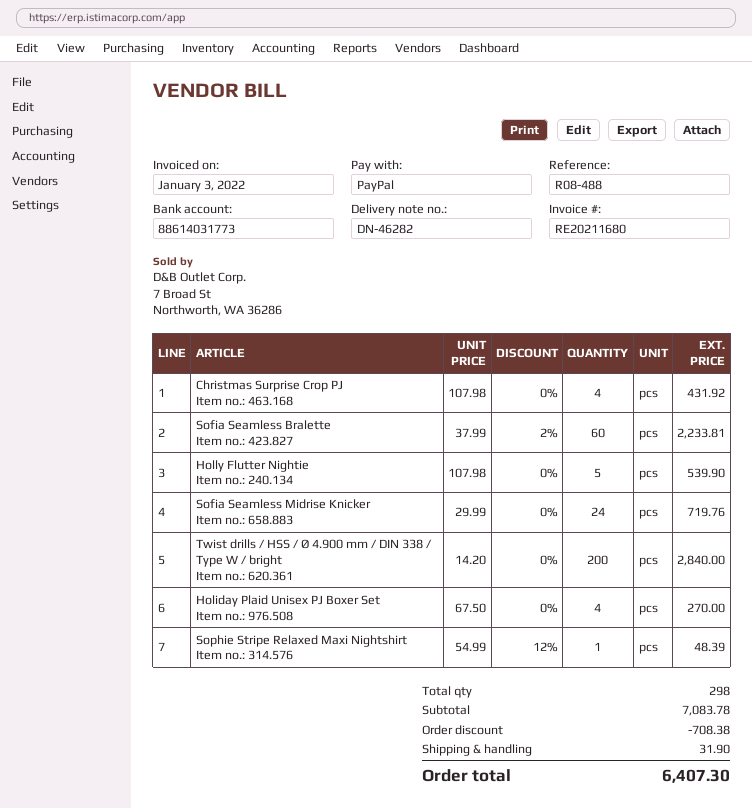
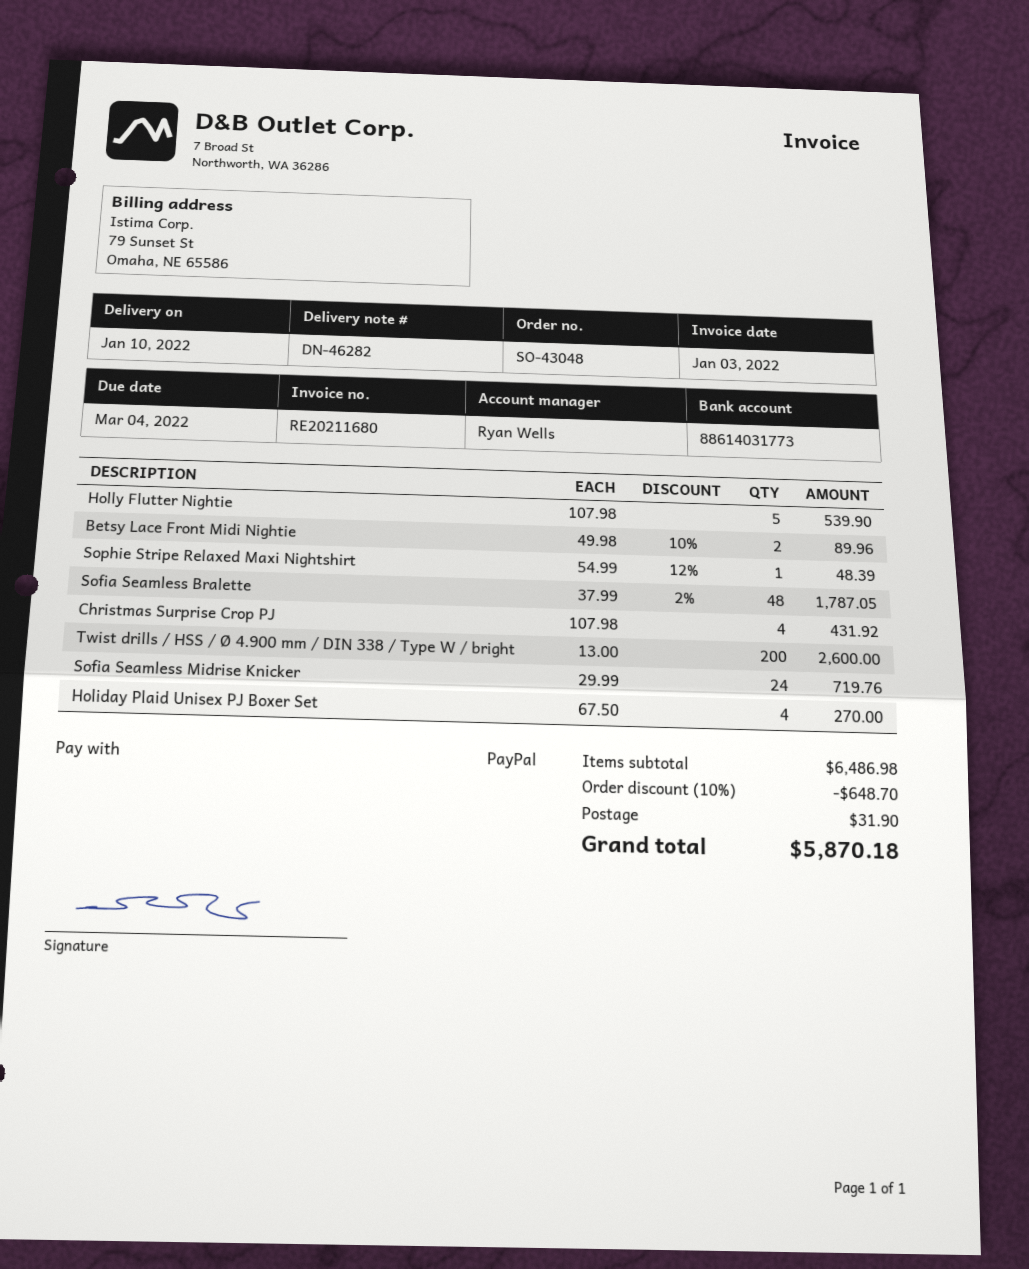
Sofia Seamless Bralette: 60 x 37.99 - 2% = 2233.81 -> 48 x 37.99 - 2% = 1787.05
Twist drills / HSS / Ø 4.900 mm / DIN 338 / Type W / bright: 200 x 14.20 = 2840.00 -> 200 x 13.00 = 2600.00
Betsy Lace Front Midi Nightie: none -> 2 x 49.98 - 10% = 89.96
subtotal: 7083.78 -> 6486.98
discount: 708.38 -> 648.70
total: 6407.30 -> 5870.18

